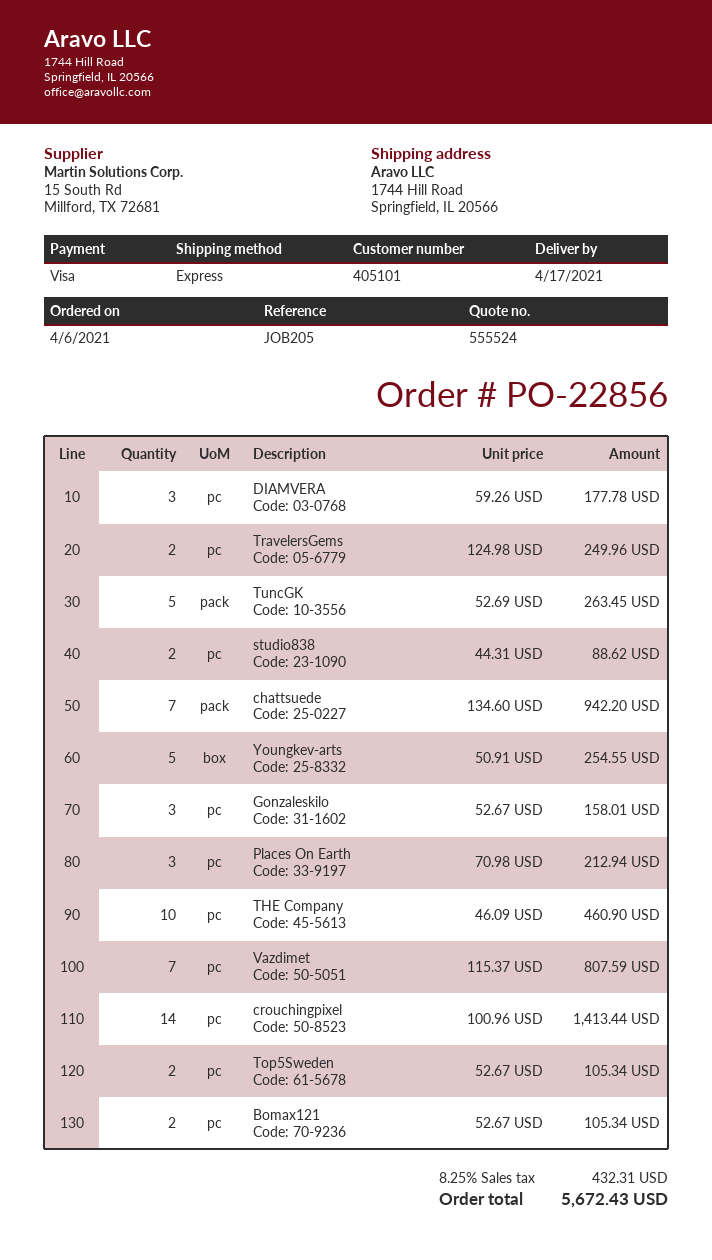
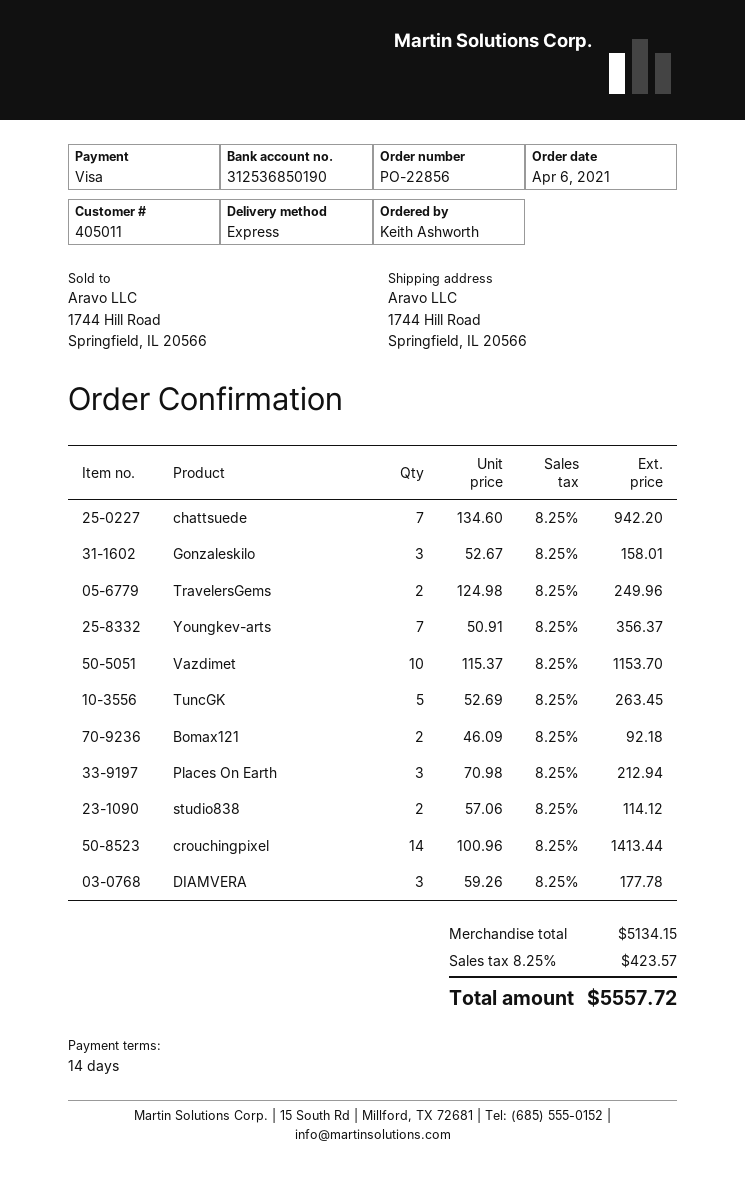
customer number: 405101 -> 405011
studio838: 2 x 44.31 = 88.62 -> 2 x 57.06 = 114.12
Youngkev-arts: 5 x 50.91 = 254.55 -> 7 x 50.91 = 356.37
THE Company: 10 x 46.09 = 460.90 -> none
Vazdimet: 7 x 115.37 = 807.59 -> 10 x 115.37 = 1153.70
Top5Sweden: 2 x 52.67 = 105.34 -> none
Bomax121: 2 x 52.67 = 105.34 -> 2 x 46.09 = 92.18
tax: 8.25% = 432.31 -> 8.25% = 423.57
total: 5672.43 -> 5557.72

